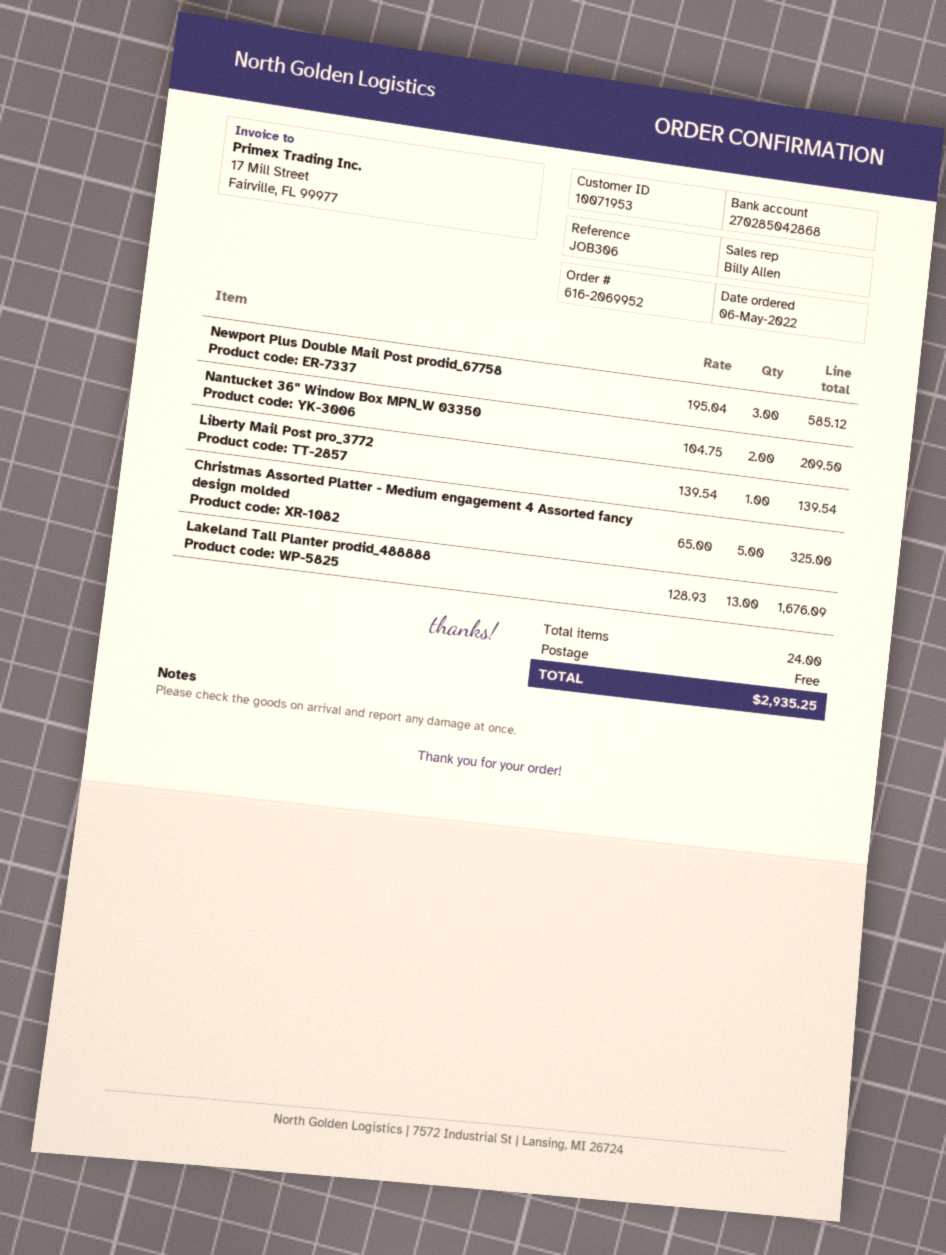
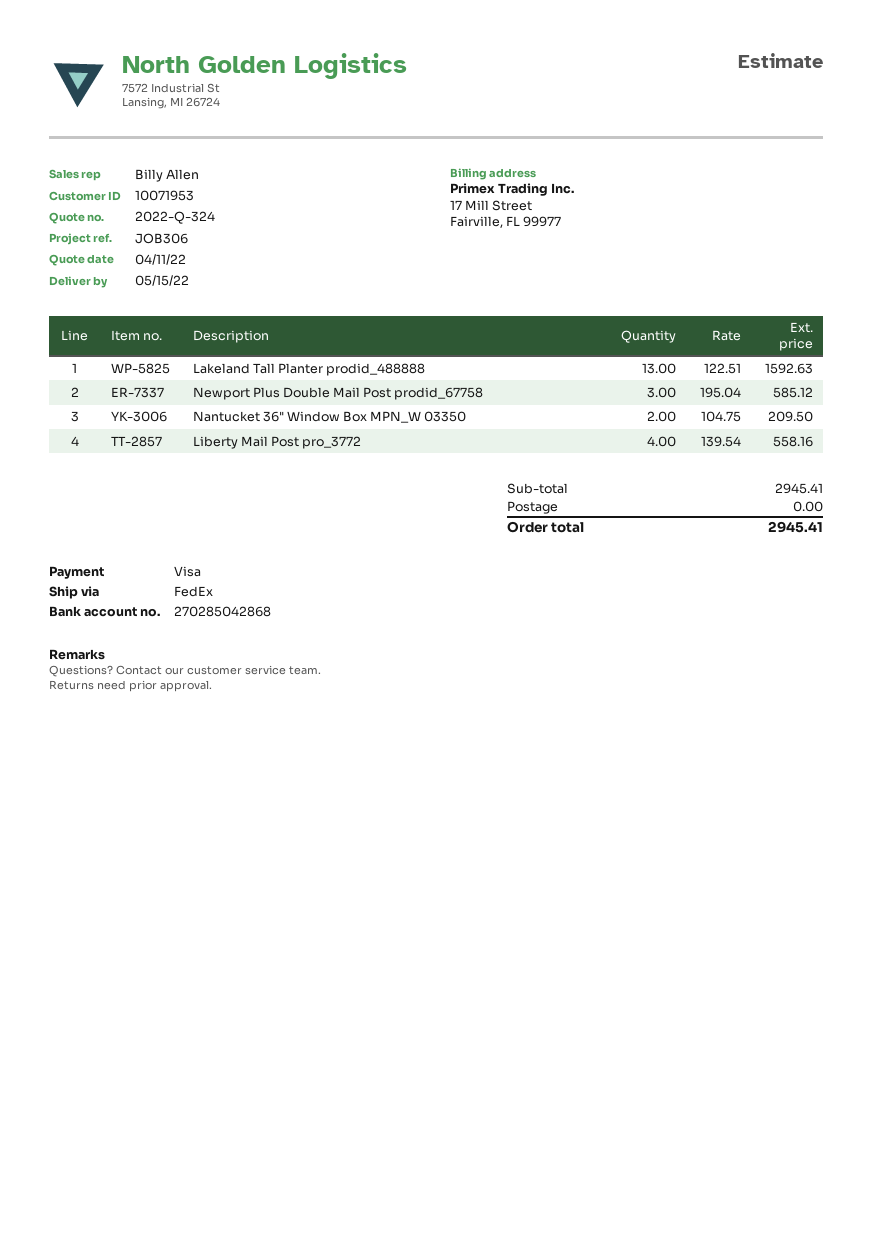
Liberty Mail Post pro_3772: 1 x 139.54 = 139.54 -> 4 x 139.54 = 558.16
Christmas Assorted Platter - Medium engagement 4 Assorted fancy design molded: 5 x 65.00 = 325.00 -> none
Lakeland Tall Planter prodid_488888: 13 x 128.93 = 1676.09 -> 13 x 122.51 = 1592.63
total: 2935.25 -> 2945.41

